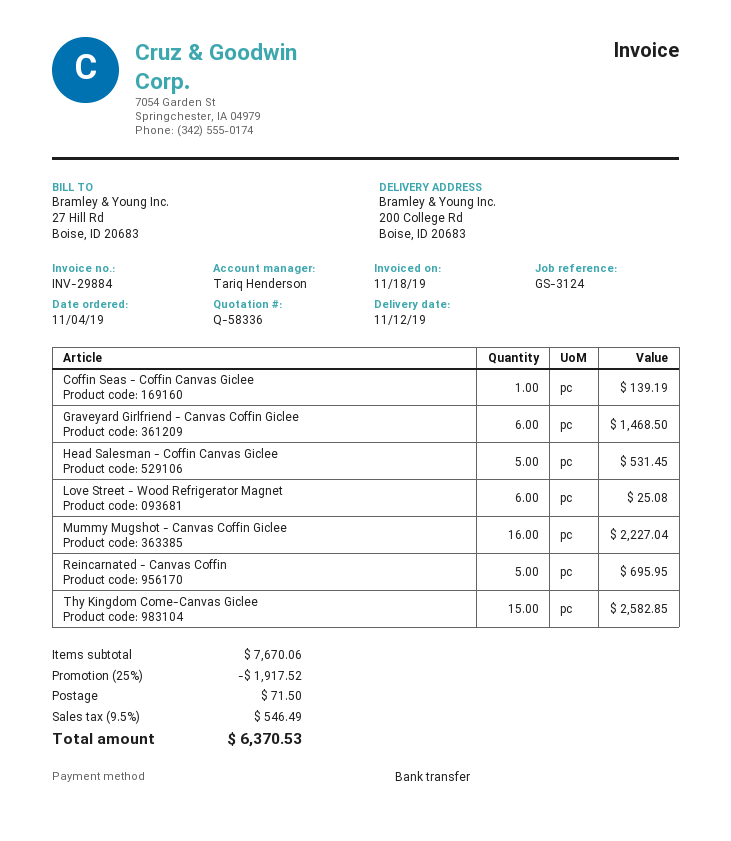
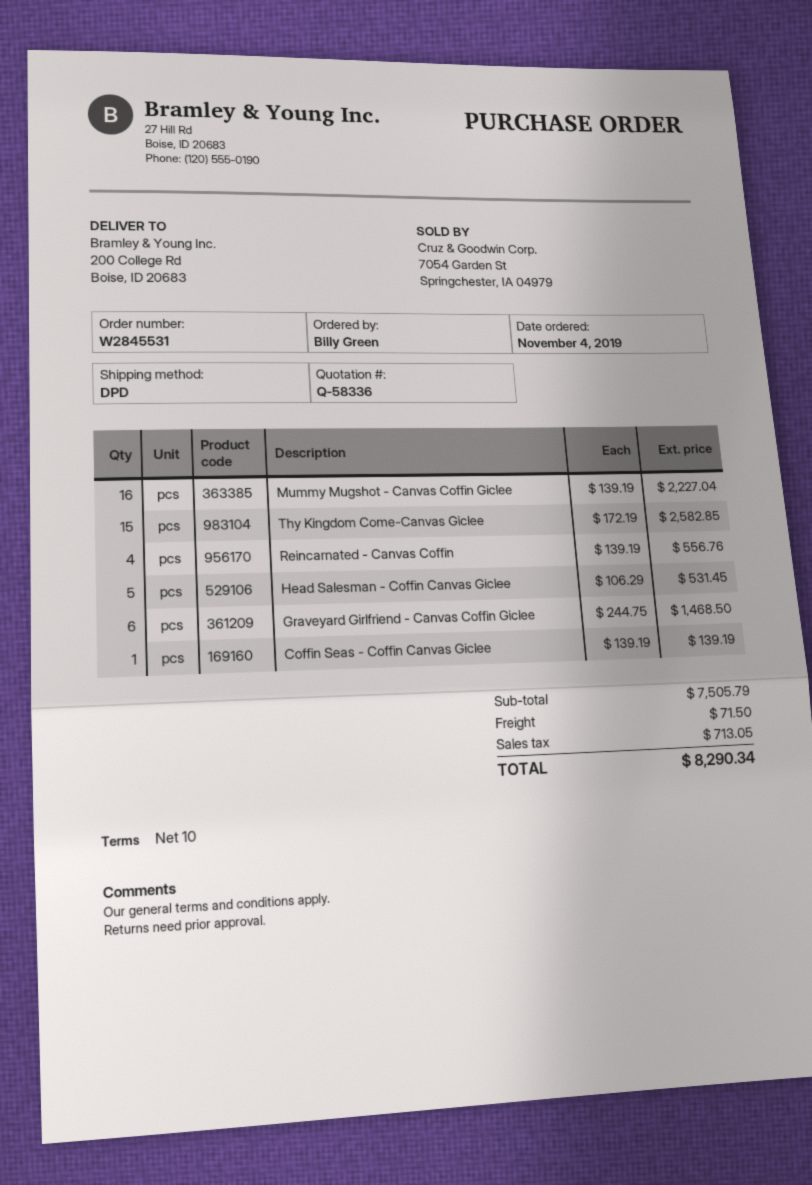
Love Street - Wood Refrigerator Magnet: 6 for 25.08 -> none
Reincarnated - Canvas Coffin: 5 for 695.95 -> 4 for 556.76
subtotal: 7670.06 -> 7505.79
discount: 25% = 1917.52 -> none
tax: 546.49 -> 713.05
total: 6370.53 -> 8290.34

